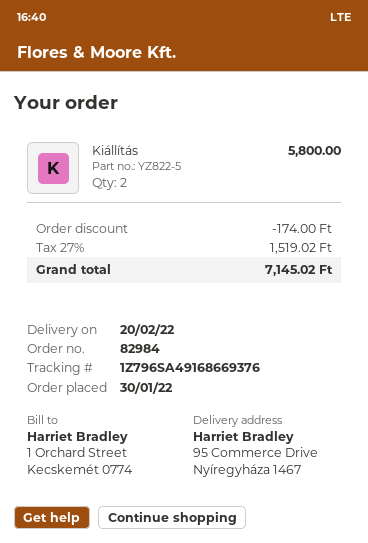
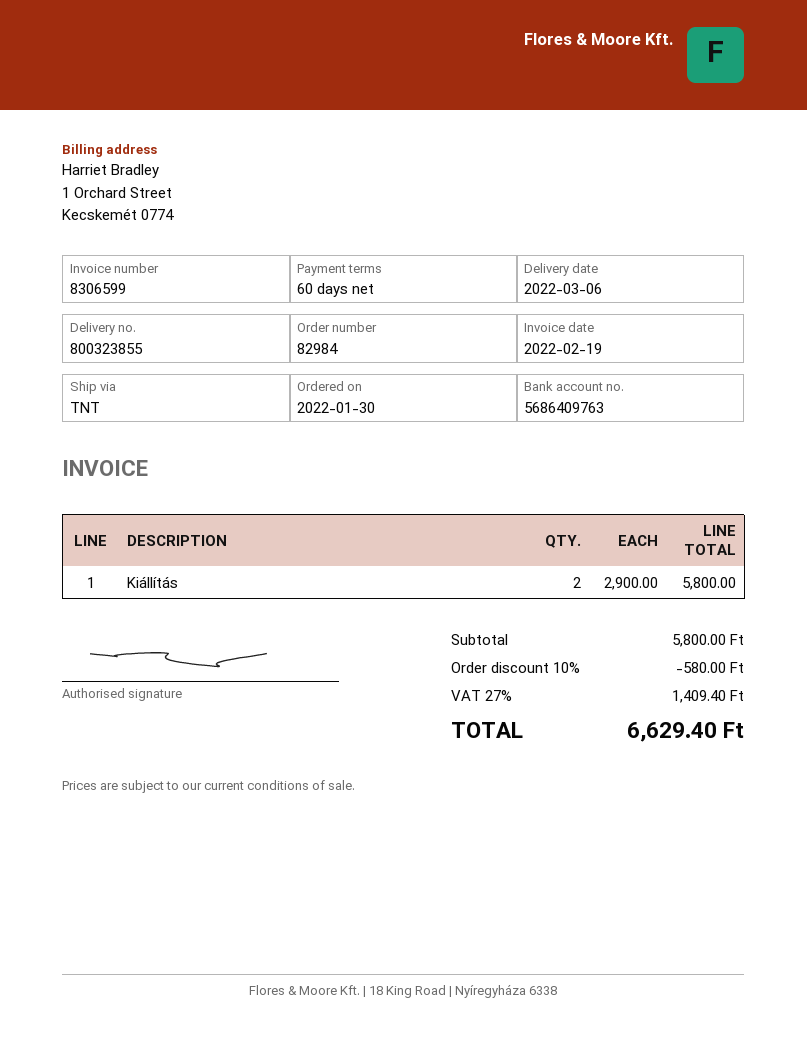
delivery date: 2022-02-20 -> 2022-03-06
discount: 174.00 -> 580.00
tax: 27% = 1519.02 -> 27% = 1409.40
total: 7145.02 -> 6629.40

